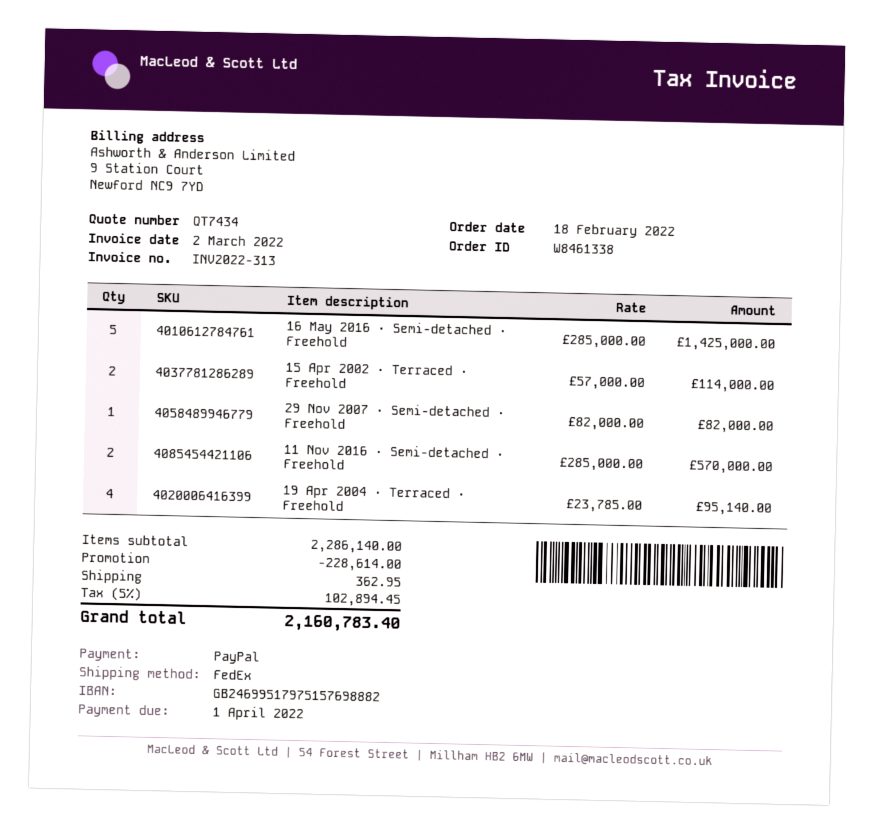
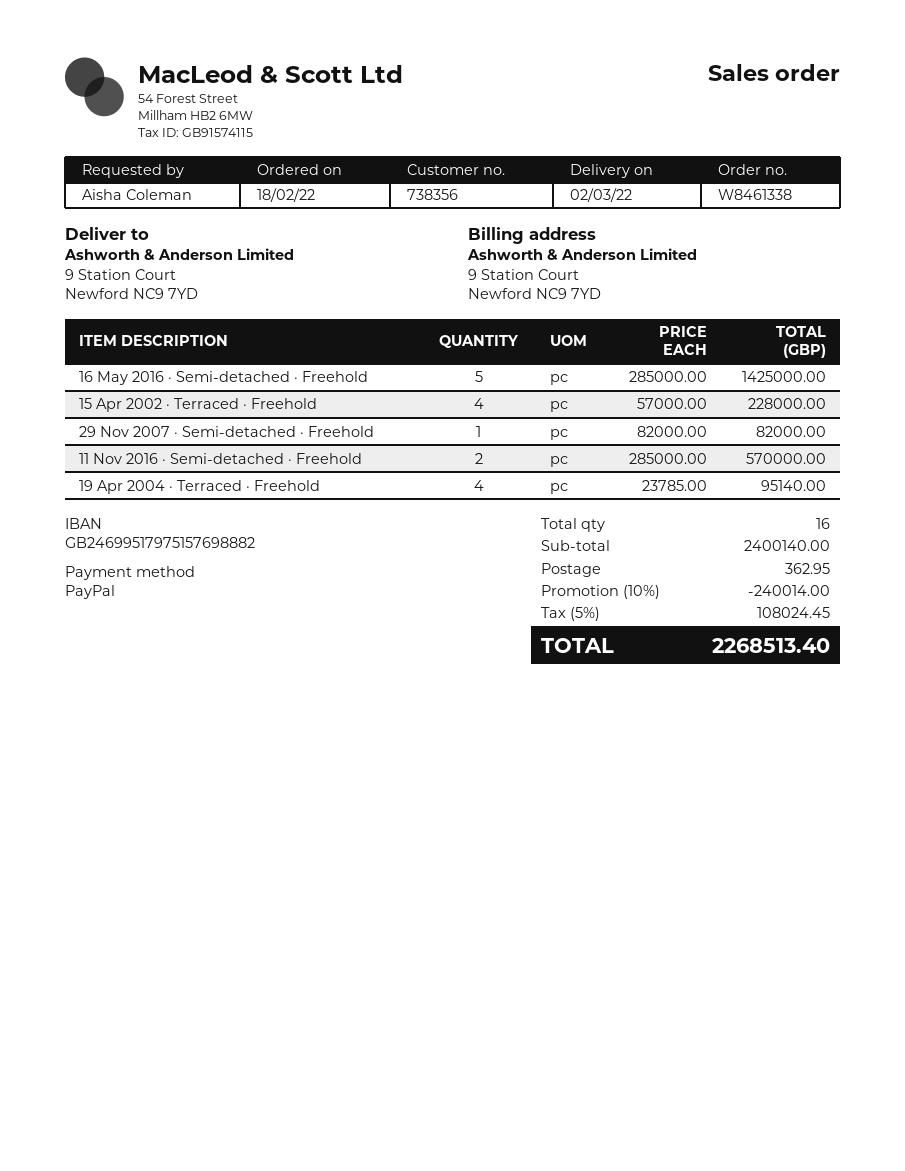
15 Apr 2002 · Terraced · Freehold: 2 x 57000.00 = 114000.00 -> 4 x 57000.00 = 228000.00
subtotal: 2286140.00 -> 2400140.00
discount: 228614.00 -> 240014.00
tax: 5% = 102894.45 -> 5% = 108024.45
total: 2160783.40 -> 2268513.40

